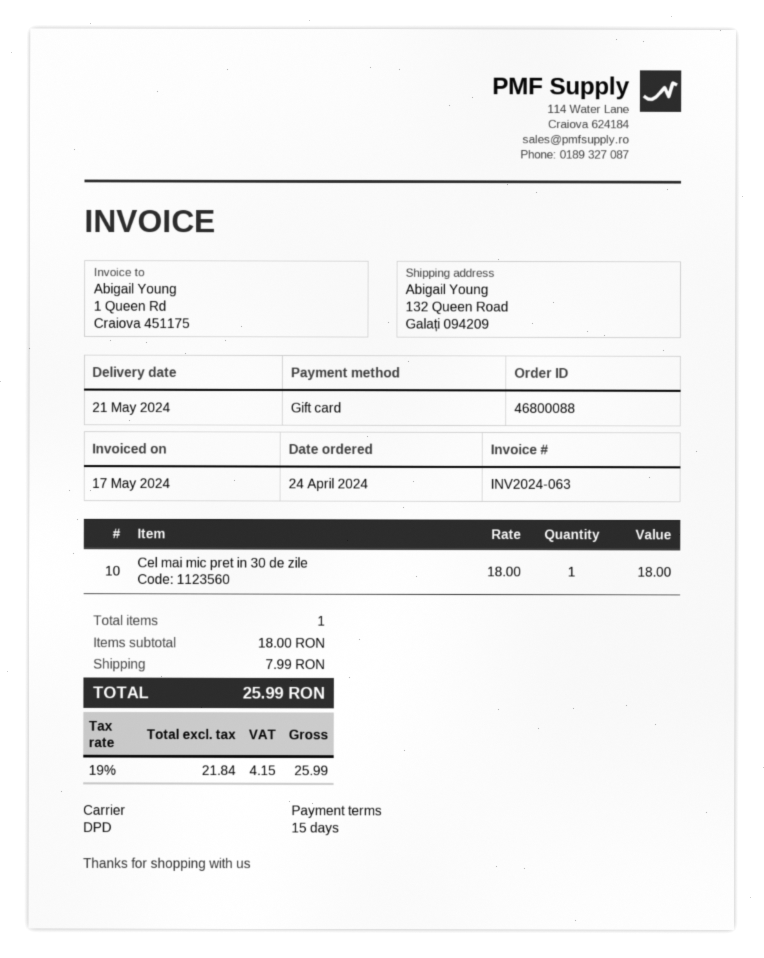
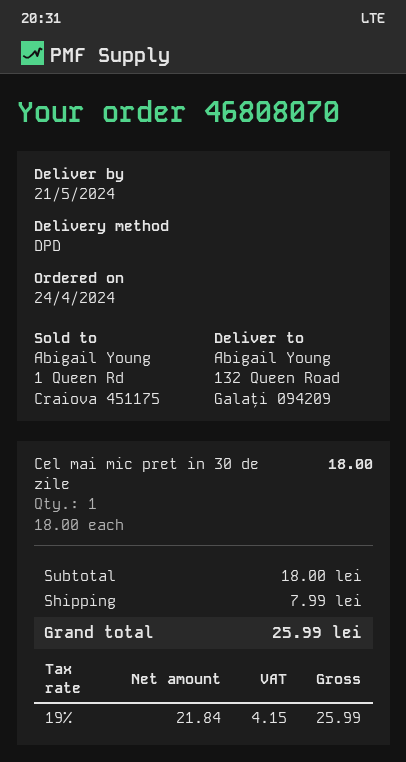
order number: 46800088 -> 46808070

